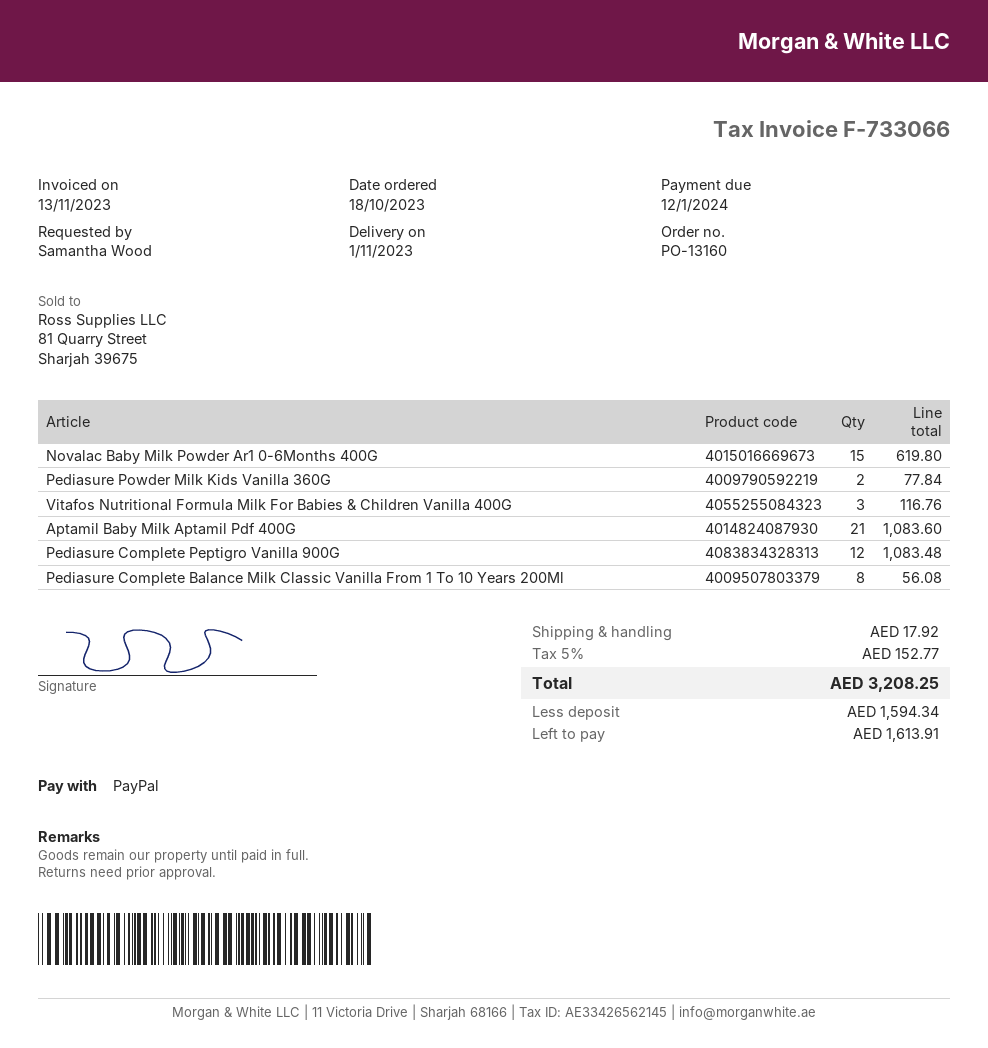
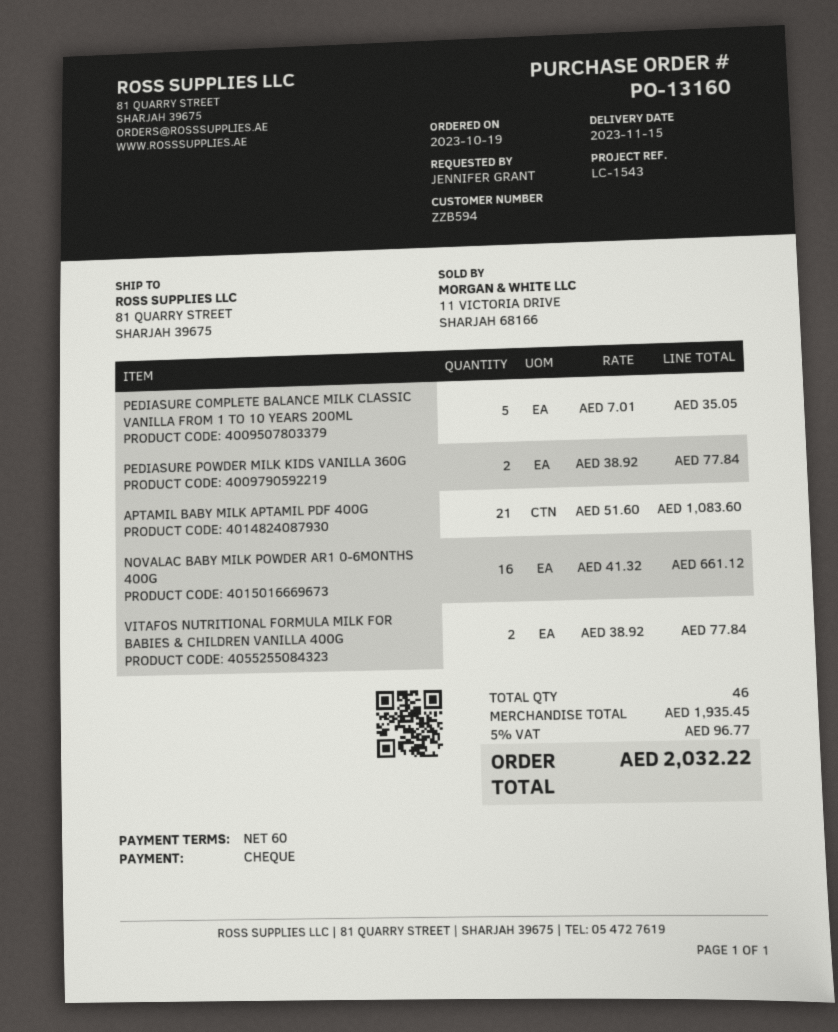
order date: 2023-10-18 -> 2023-10-19
delivery date: 2023-11-01 -> 2023-11-15
ordered by: Samantha Wood -> JENNIFER GRANT
payment method: PayPal -> cheque
Novalac Baby Milk Powder Ar1 0-6Months 400G: 15 for 619.80 -> 16 for 661.12
Vitafos Nutritional Formula Milk For Babies & Children Vanilla 400G: 3 for 116.76 -> 2 for 77.84
Pediasure Complete Peptigro Vanilla 900G: 12 for 1083.48 -> none
Pediasure Complete Balance Milk Classic Vanilla From 1 To 10 Years 200Ml: 8 for 56.08 -> 5 for 35.05
shipping: 17.92 -> none
tax: 5% = 152.77 -> 5% = 96.77
total: 3208.25 -> 2032.22

